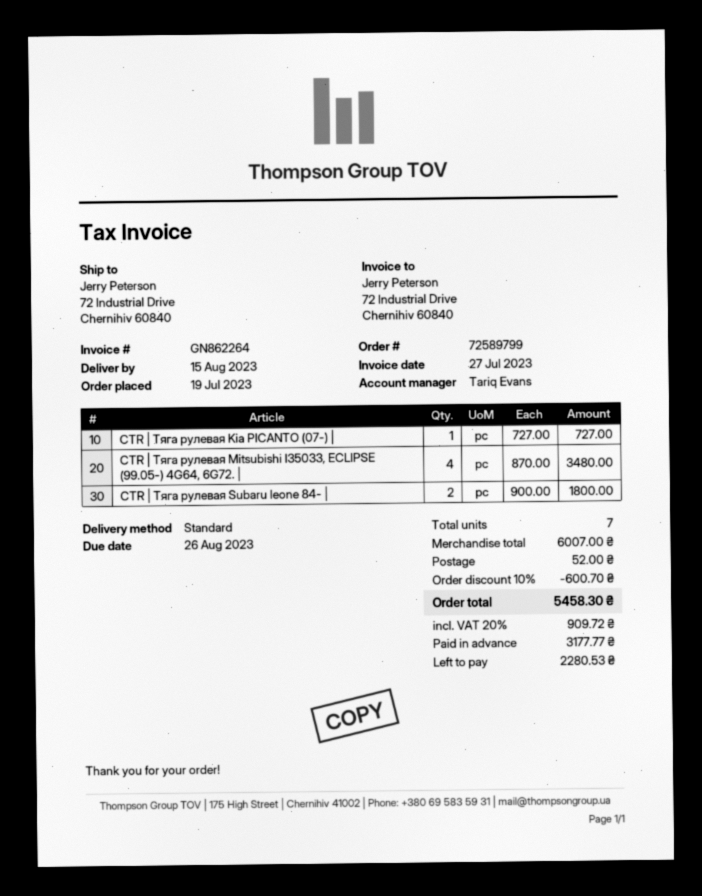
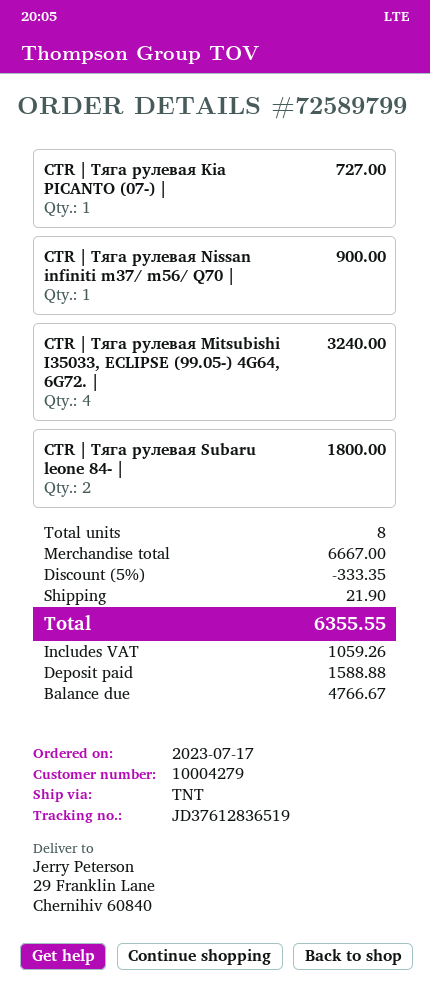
order date: 2023-07-19 -> 2023-07-17
shipping method: standard -> TNT
ship to: 72 Industrial Drive, Chernihiv 60840 -> 29 Franklin Lane, Chernihiv 60840
CTR | Тяга рулевая Mitsubishi I35033, ECLIPSE (99.05-) 4G64, 6G72. |: 4 for 3480.00 -> 4 for 3240.00
CTR | Тяга рулевая Nissan infiniti m37/ m56/ Q70 |: none -> 1 for 900.00
total quantity: 7 -> 8
subtotal: 6007.00 -> 6667.00
discount: 10% = 600.70 -> 5% = 333.35
shipping: 52.00 -> 21.90
tax: 909.72 -> 1059.26
total: 5458.30 -> 6355.55
deposit: 3177.77 -> 1588.88
balance: 2280.53 -> 4766.67

